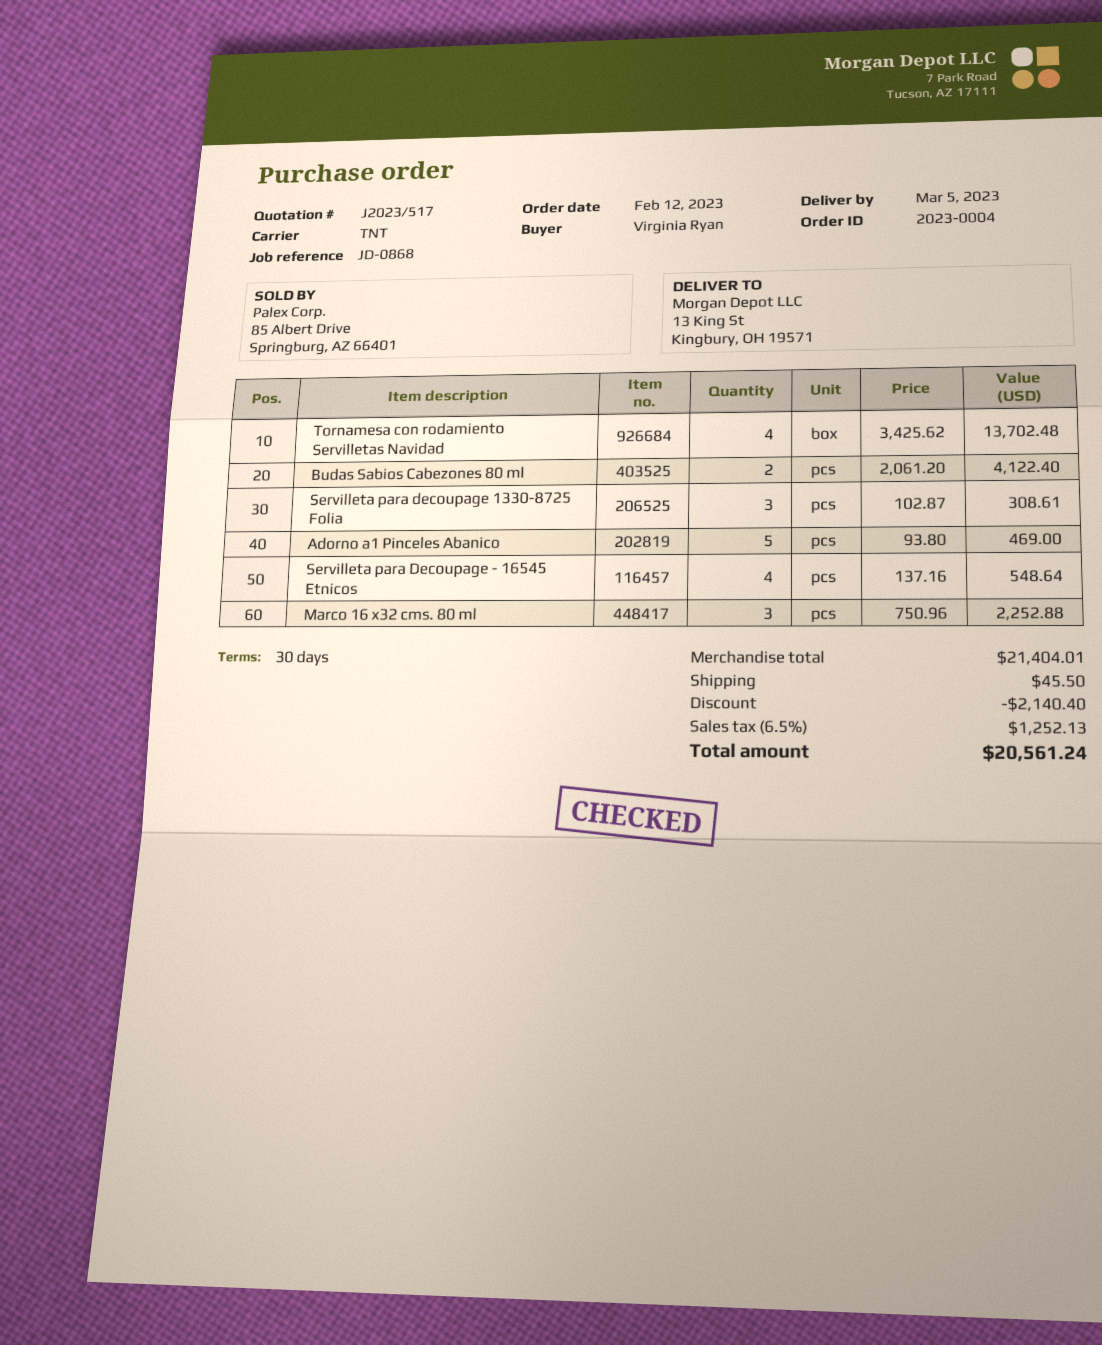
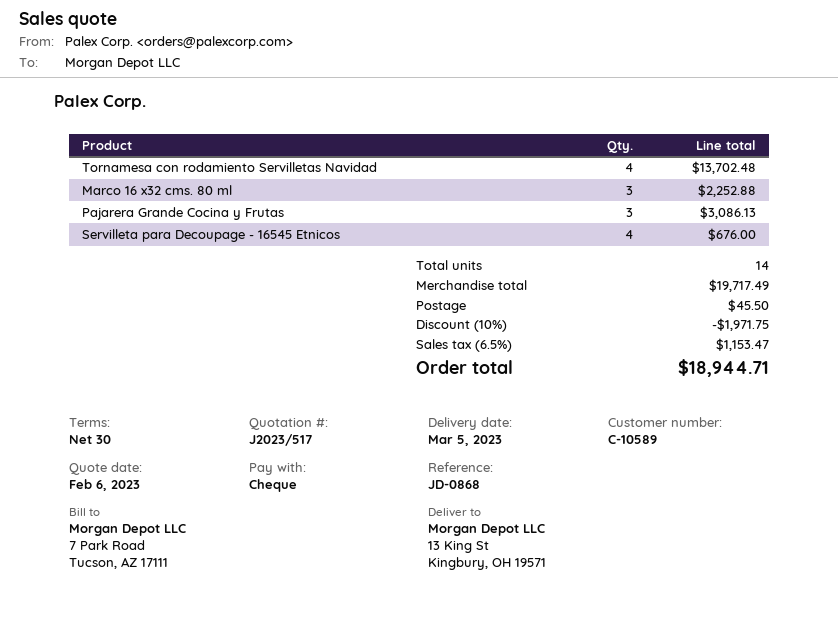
Budas Sabios Cabezones 80 ml: 2 for 4122.40 -> none
Servilleta para decoupage 1330-8725 Folia: 3 for 308.61 -> none
Adorno a1 Pinceles Abanico: 5 for 469.00 -> none
Servilleta para Decoupage - 16545 Etnicos: 4 for 548.64 -> 4 for 676.00
Pajarera Grande Cocina y Frutas: none -> 3 for 3086.13
subtotal: 21404.01 -> 19717.49
discount: 2140.40 -> 1971.75
tax: 6.5% = 1252.13 -> 6.5% = 1153.47
total: 20561.24 -> 18944.71

